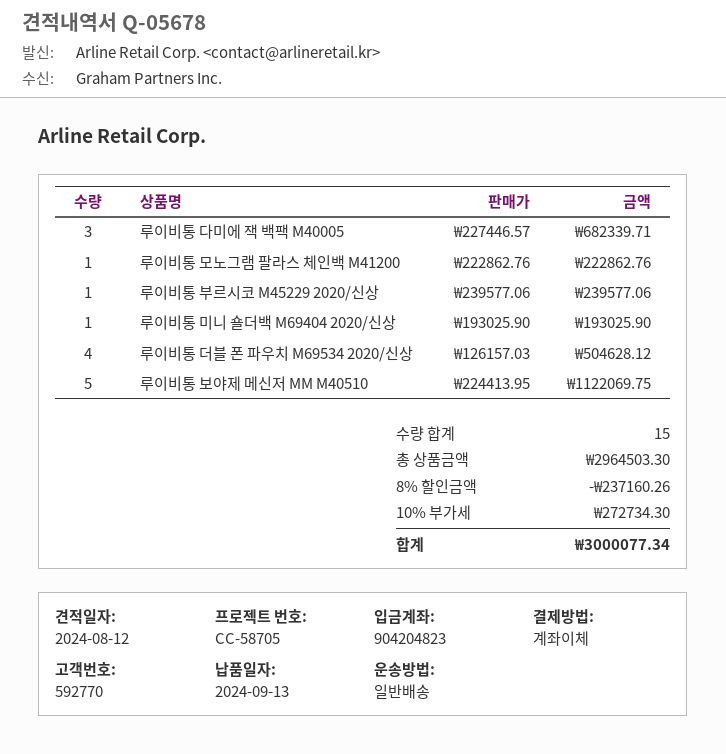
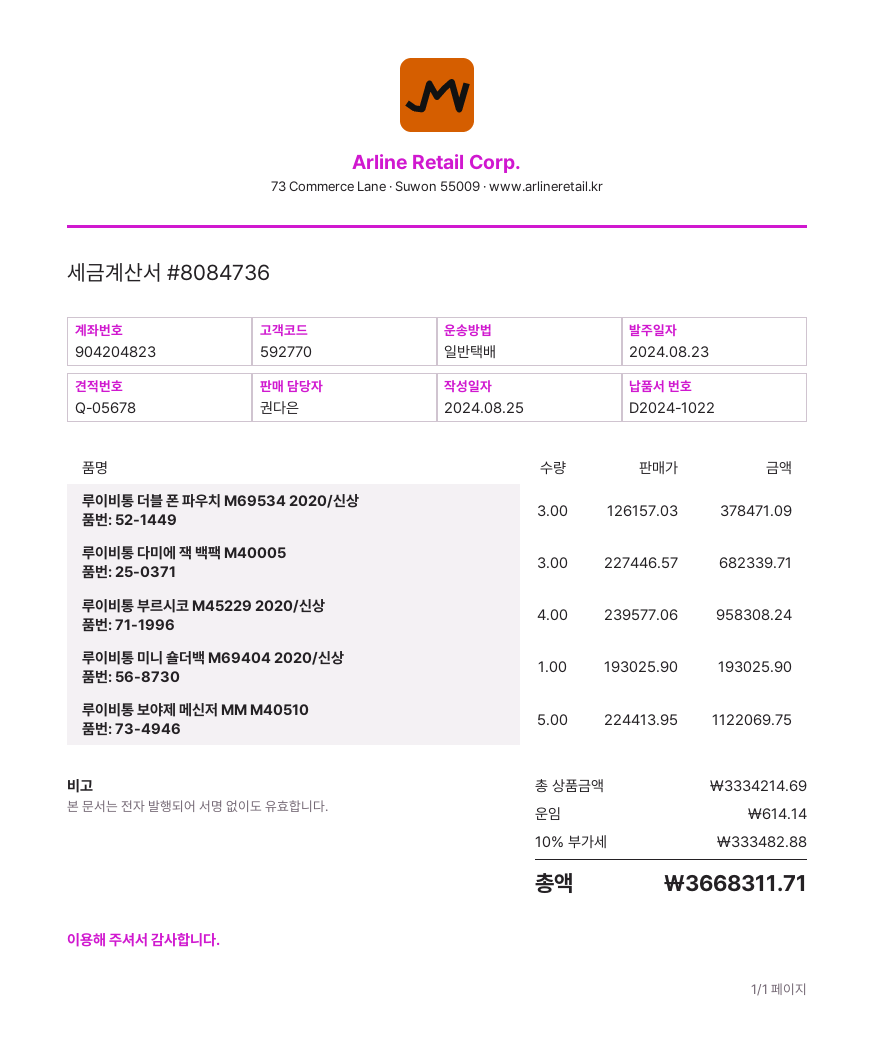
루이비통 모노그램 팔라스 체인백 M41200: 1 x 222862.76 = 222862.76 -> none
루이비통 부르시코 M45229 2020/신상: 1 x 239577.06 = 239577.06 -> 4 x 239577.06 = 958308.24
루이비통 더블 폰 파우치 M69534 2020/신상: 4 x 126157.03 = 504628.12 -> 3 x 126157.03 = 378471.09
subtotal: 2964503.30 -> 3334214.69
discount: 8% = 237160.26 -> none
shipping: none -> 614.14
tax: 10% = 272734.30 -> 10% = 333482.88
total: 3000077.34 -> 3668311.71

